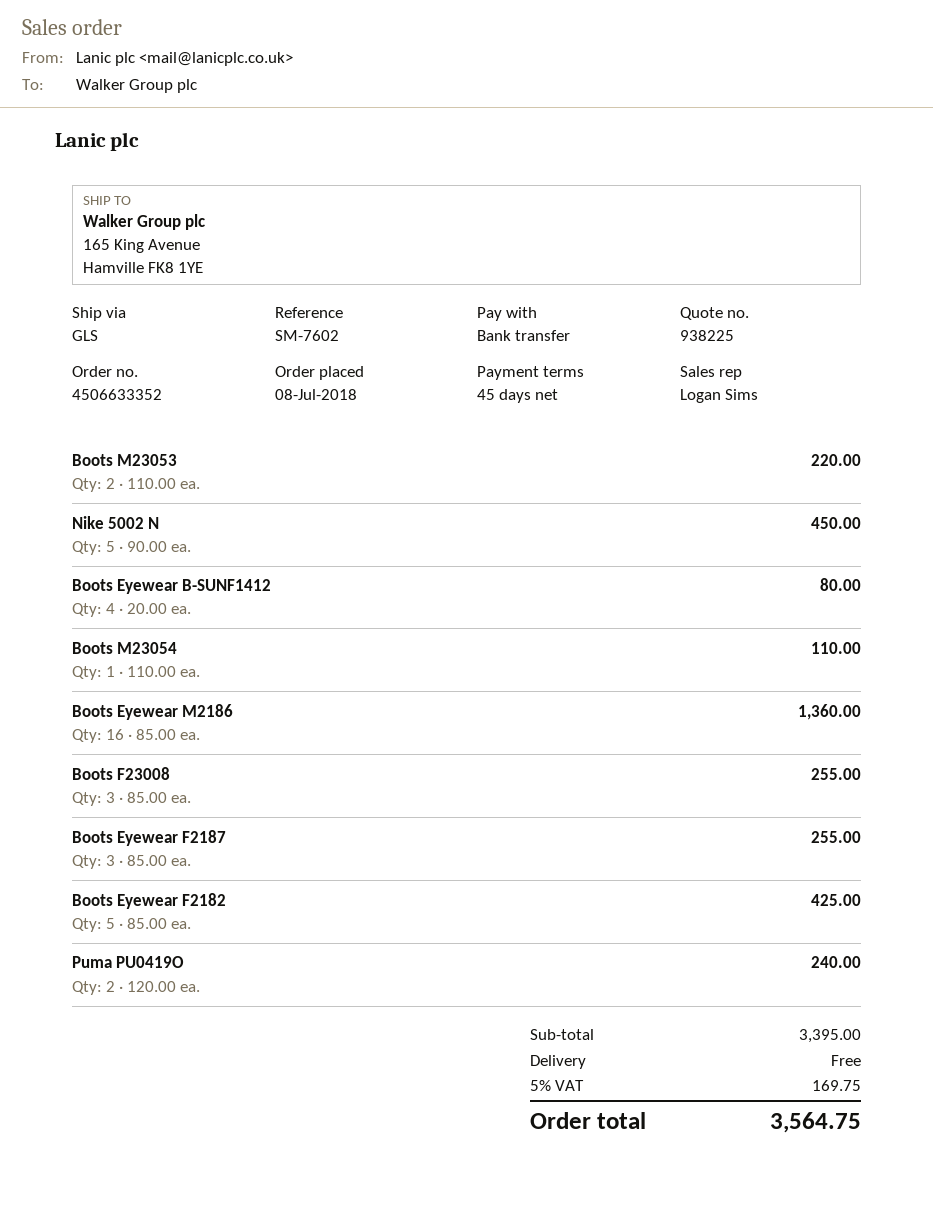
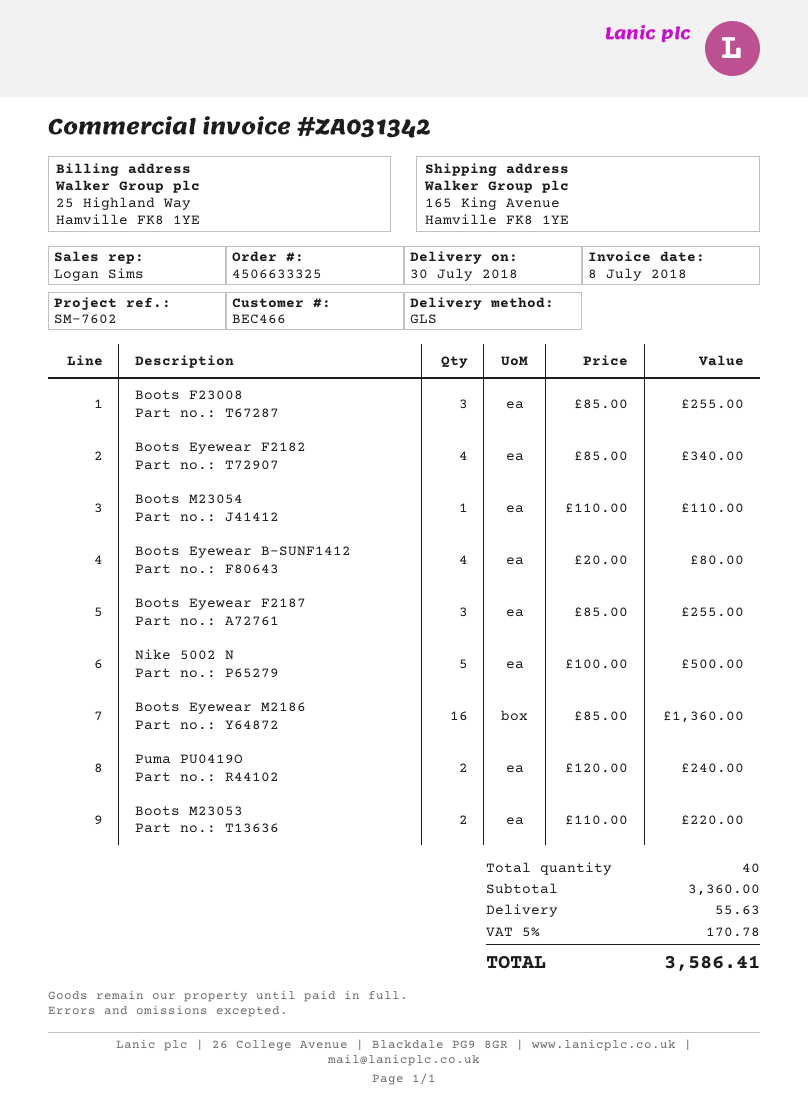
order number: 4506633352 -> 4506633325
Nike 5002 N: 5 x 90.00 = 450.00 -> 5 x 100.00 = 500.00
Boots Eyewear F2182: 5 x 85.00 = 425.00 -> 4 x 85.00 = 340.00
subtotal: 3395.00 -> 3360.00
shipping: 0.00 -> 55.63
tax: 5% = 169.75 -> 5% = 170.78
total: 3564.75 -> 3586.41

